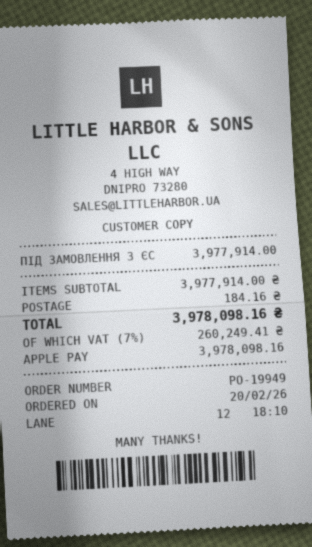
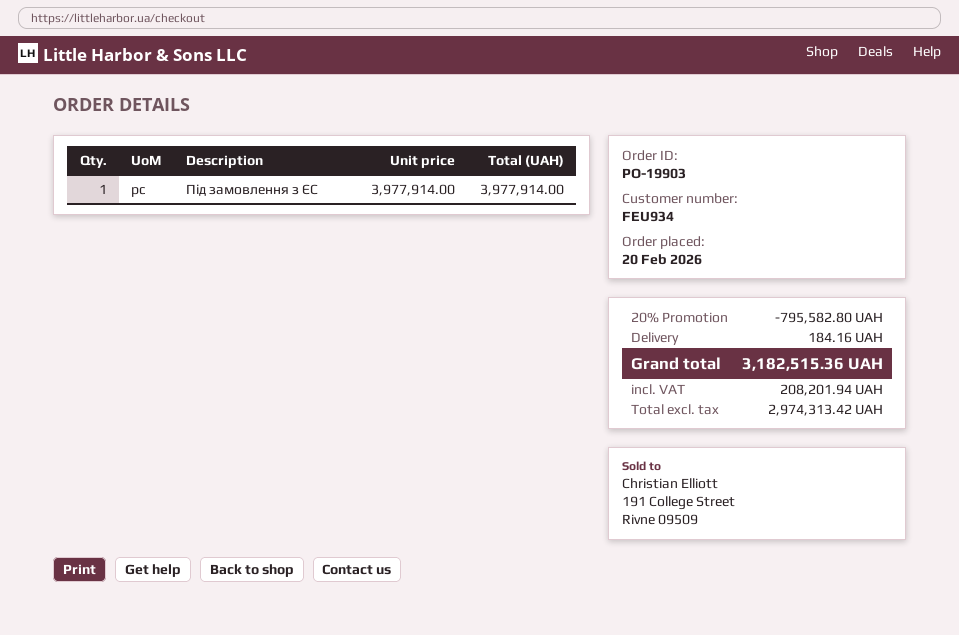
order number: PO-19949 -> PO-19903
discount: none -> 20% = 795582.80
tax: 260249.41 -> 208201.94
total: 3978098.16 -> 3182515.36

